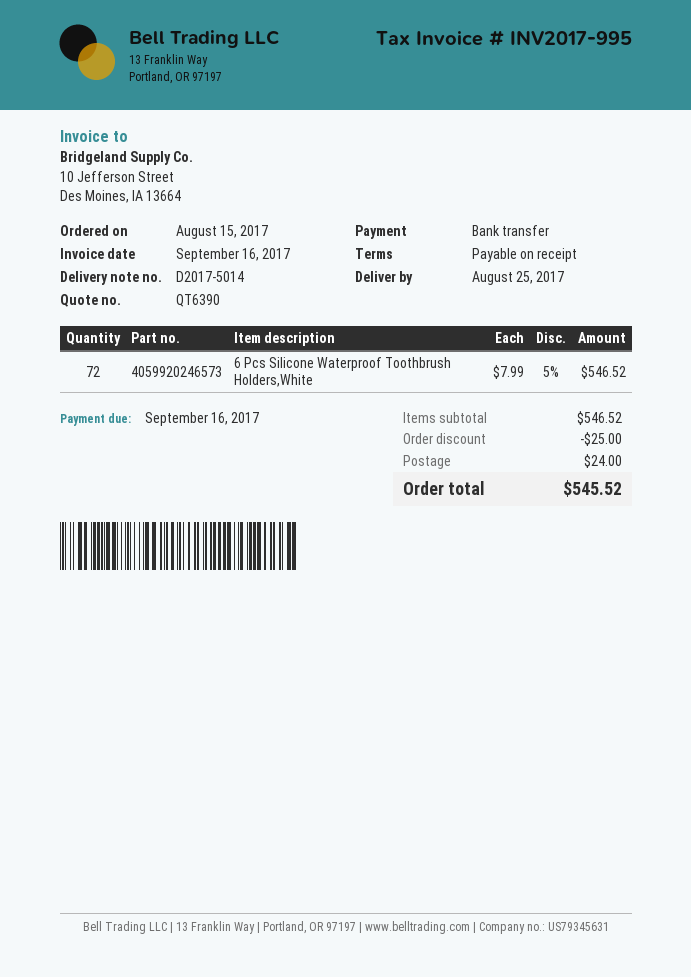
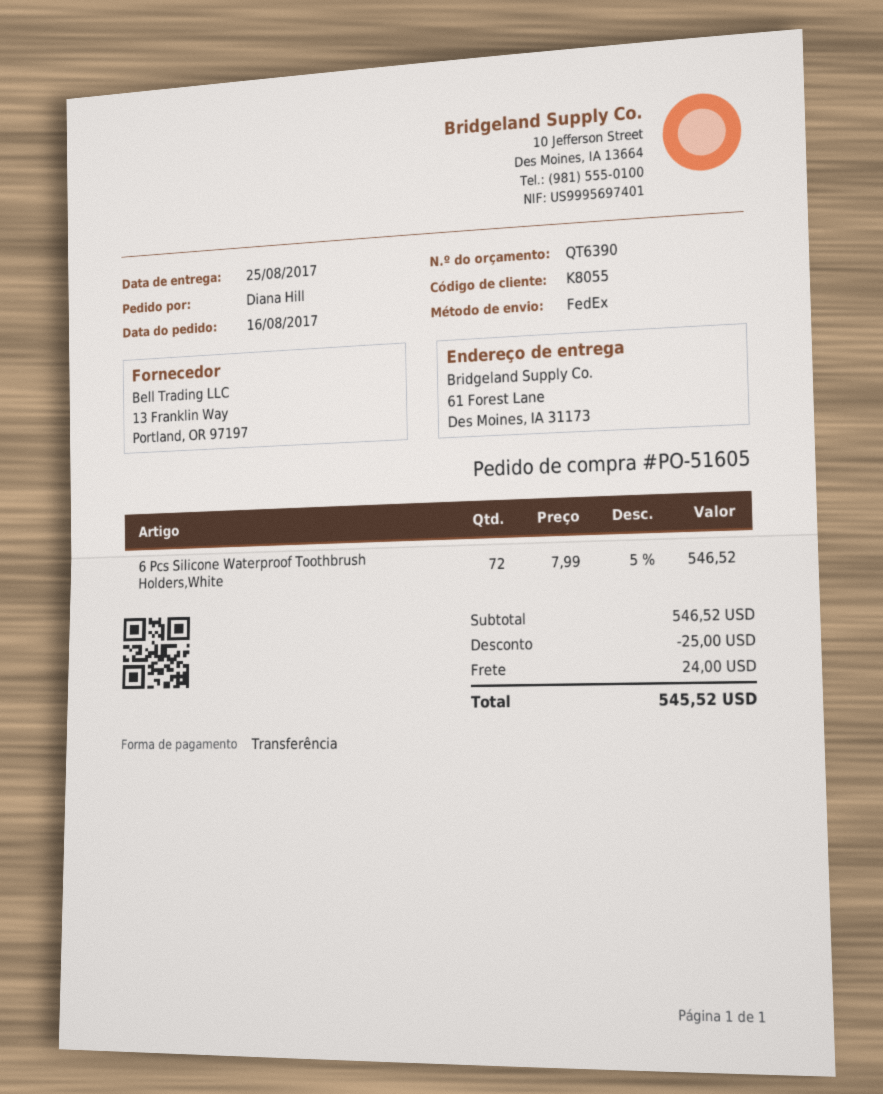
order date: 2017-08-15 -> 2017-08-16

